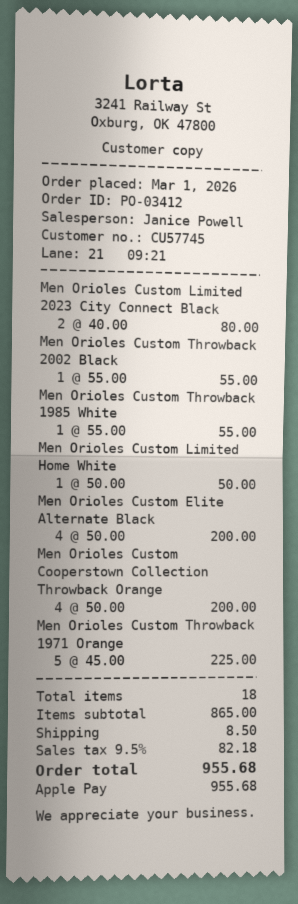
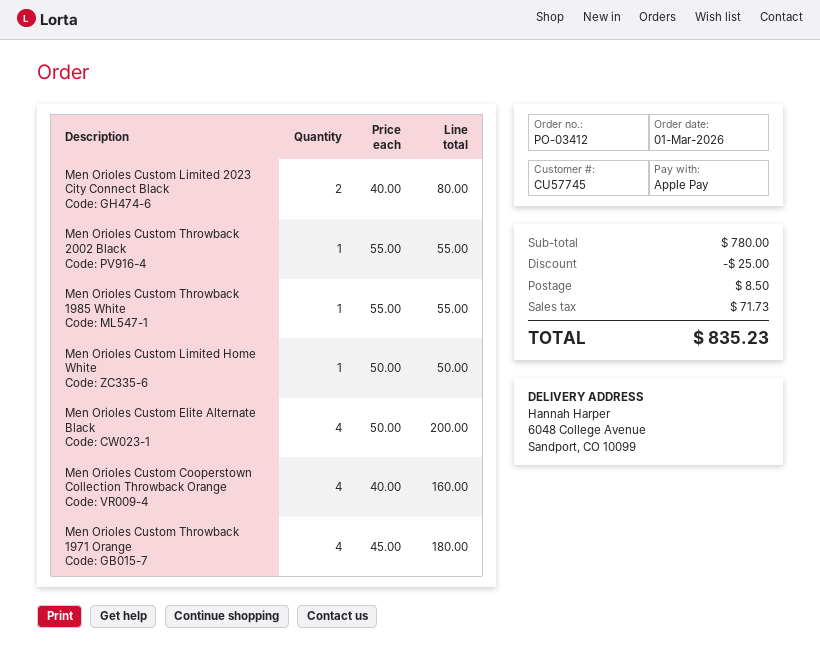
Men Orioles Custom Cooperstown Collection Throwback Orange: 4 x 50.00 = 200.00 -> 4 x 40.00 = 160.00
Men Orioles Custom Throwback 1971 Orange: 5 x 45.00 = 225.00 -> 4 x 45.00 = 180.00
subtotal: 865.00 -> 780.00
discount: none -> 25.00
tax: 82.18 -> 71.73
total: 955.68 -> 835.23

